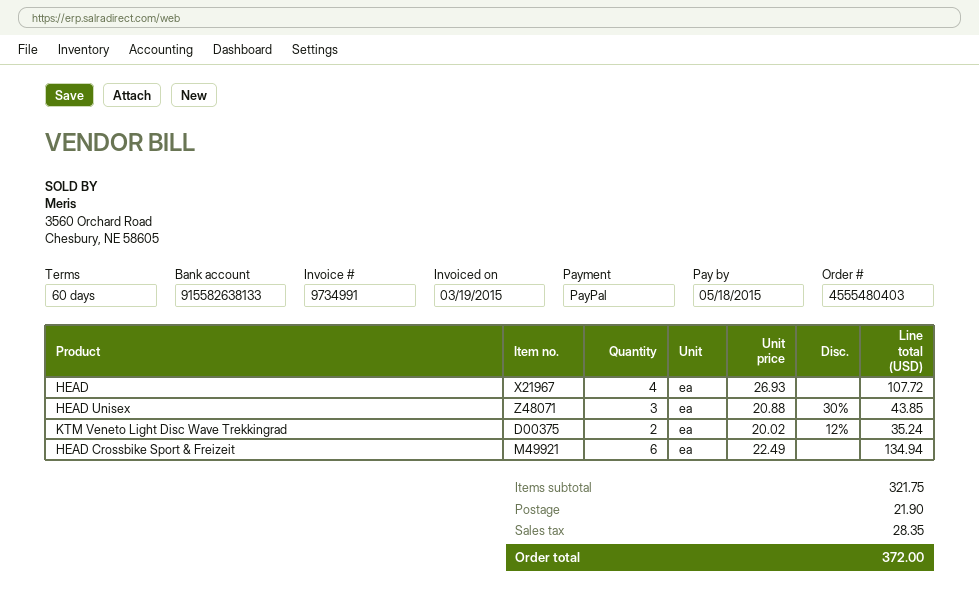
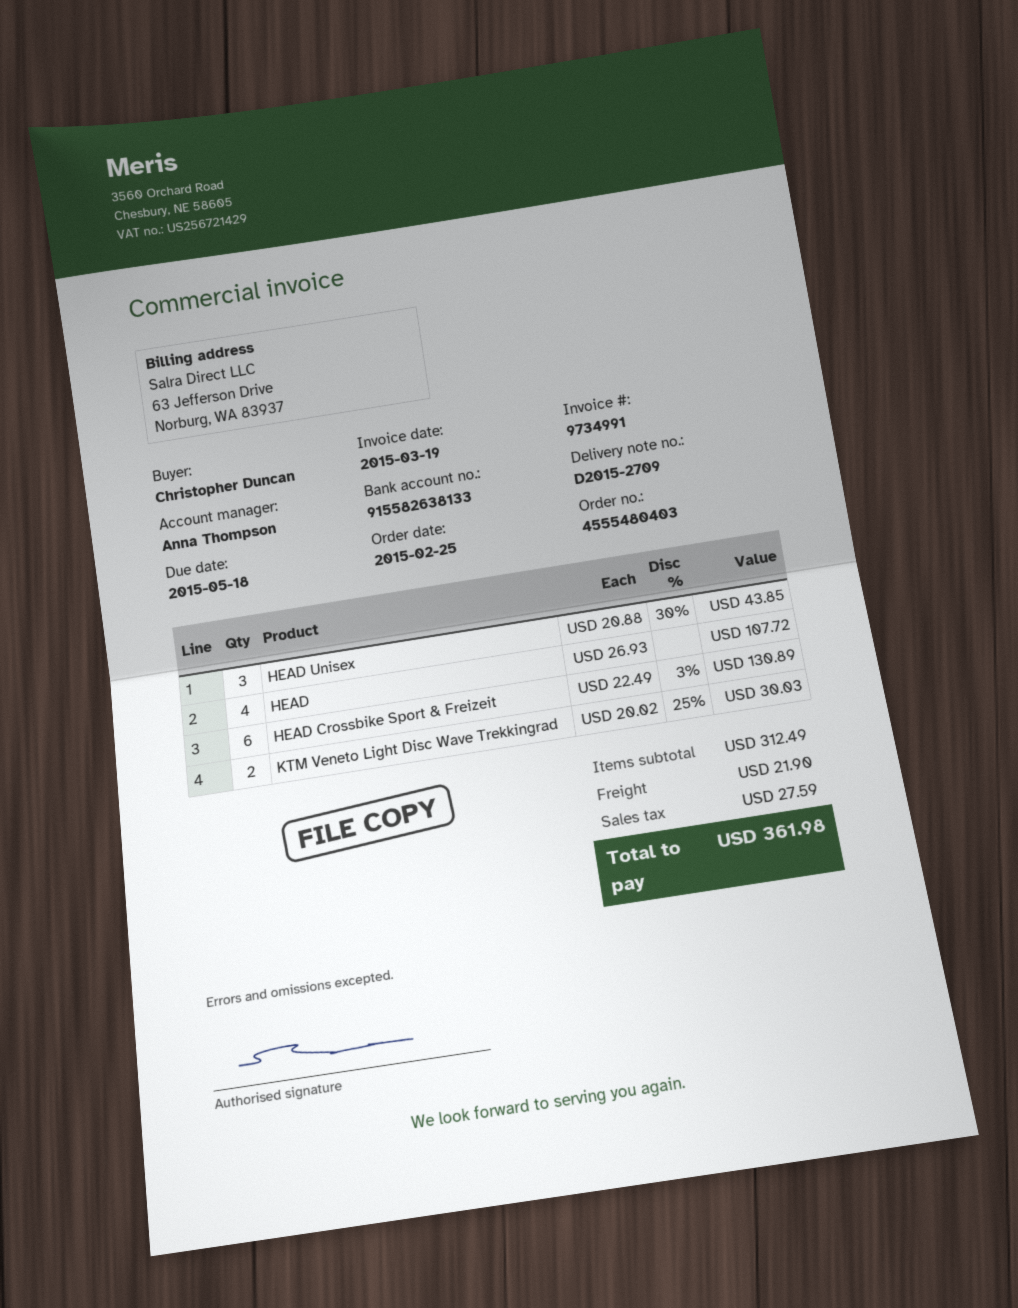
KTM Veneto Light Disc Wave Trekkingrad: 2 x 20.02 - 12% = 35.24 -> 2 x 20.02 - 25% = 30.03
HEAD Crossbike Sport & Freizeit: 6 x 22.49 = 134.94 -> 6 x 22.49 - 3% = 130.89
subtotal: 321.75 -> 312.49
tax: 28.35 -> 27.59
total: 372.00 -> 361.98

